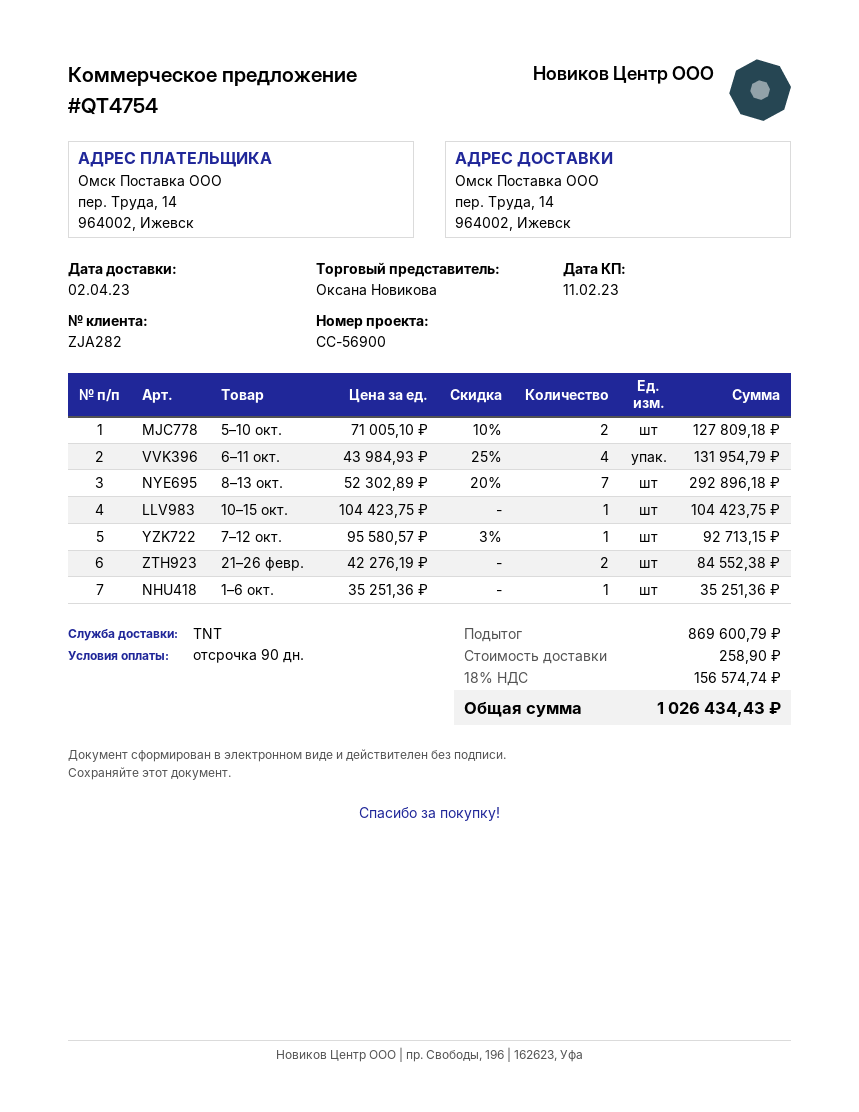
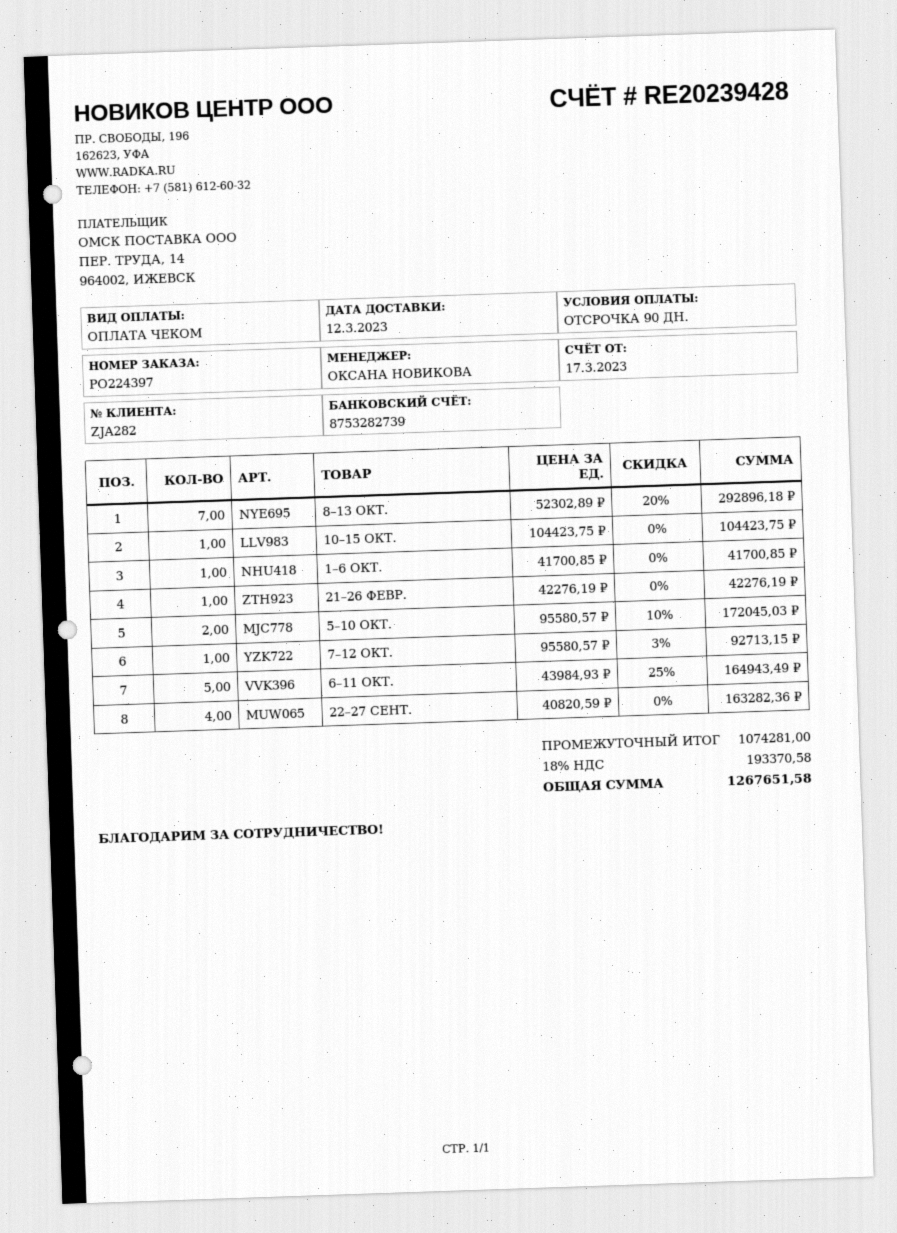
delivery date: 2023-04-02 -> 2023-03-12
5–10 окт.: 2 x 71005.10 - 10% = 127809.18 -> 2 x 95580.57 - 10% = 172045.03
6–11 окт.: 4 x 43984.93 - 25% = 131954.79 -> 5 x 43984.93 - 25% = 164943.49
21–26 февр.: 2 x 42276.19 = 84552.38 -> 1 x 42276.19 = 42276.19
1–6 окт.: 1 x 35251.36 = 35251.36 -> 1 x 41700.85 = 41700.85
22–27 СЕНТ.: none -> 4 x 40820.59 = 163282.36
subtotal: 869600.79 -> 1074281.00
shipping: 258.90 -> none
tax: 18% = 156574.74 -> 18% = 193370.58
total: 1026434.43 -> 1267651.58

